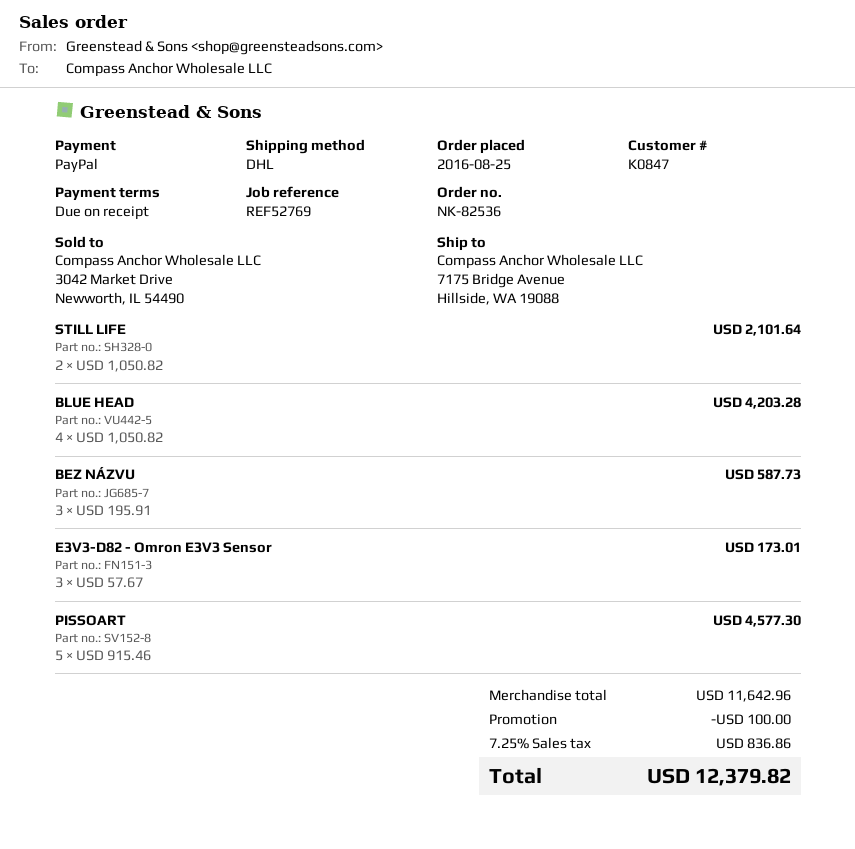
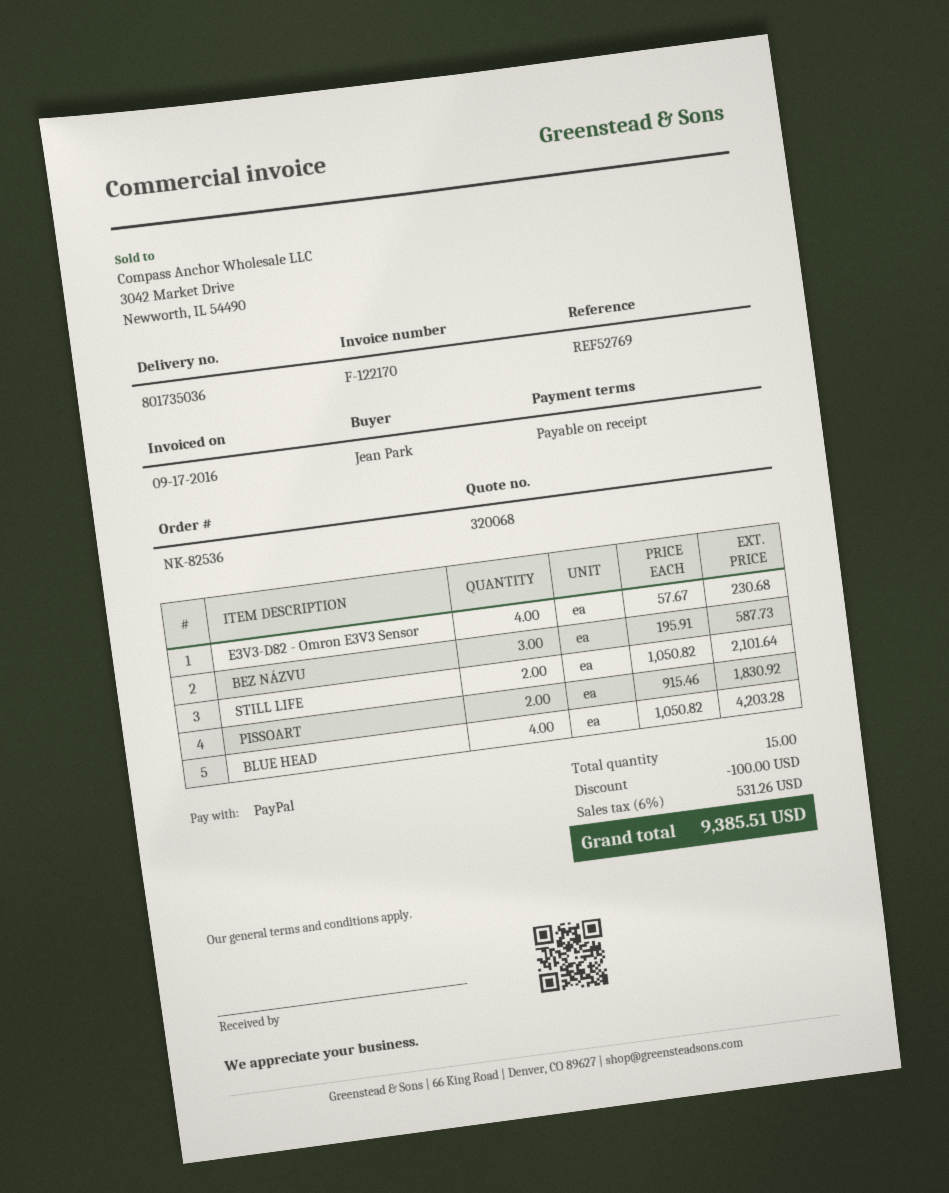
E3V3-D82 - Omron E3V3 Sensor: 3 x 57.67 = 173.01 -> 4 x 57.67 = 230.68
PISSOART: 5 x 915.46 = 4577.30 -> 2 x 915.46 = 1830.92
tax: 7.25% = 836.86 -> 6% = 531.26
total: 12379.82 -> 9385.51

